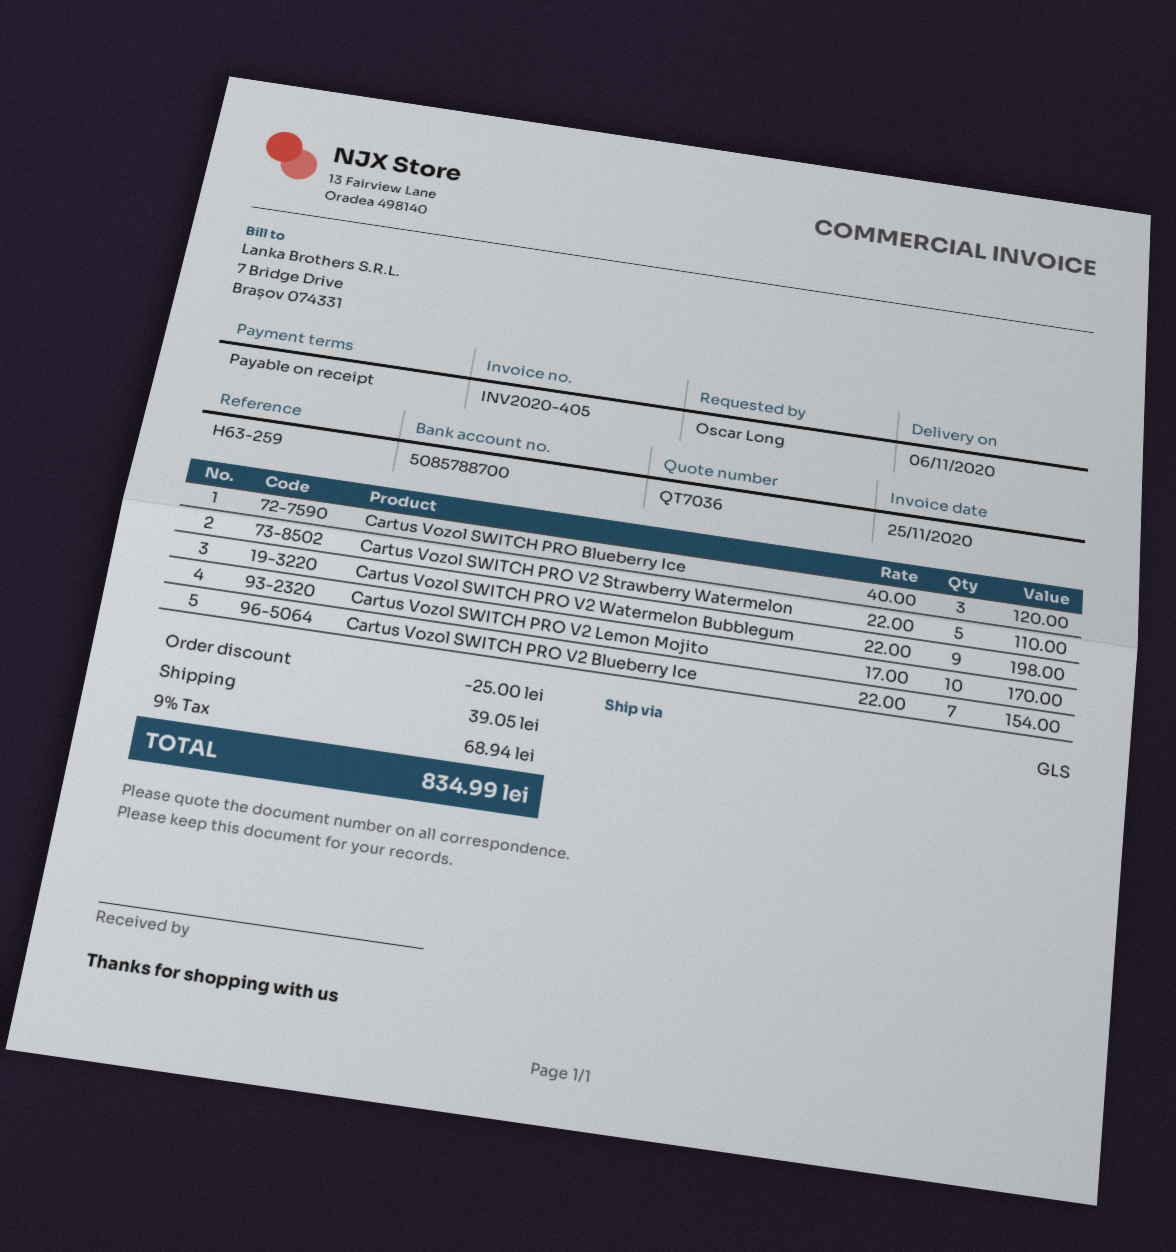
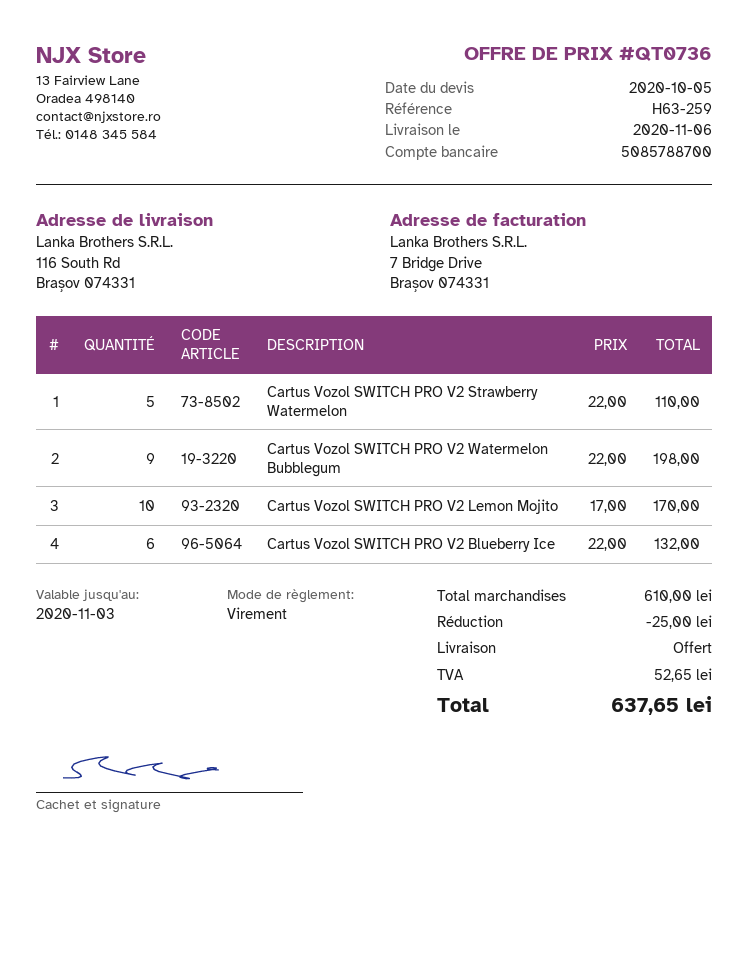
quote number: QT7036 -> QT0736
Cartus Vozol SWITCH PRO Blueberry Ice: 3 x 40.00 = 120.00 -> none
Cartus Vozol SWITCH PRO V2 Blueberry Ice: 7 x 22.00 = 154.00 -> 6 x 22.00 = 132.00
shipping: 39.05 -> 0.00
tax: 68.94 -> 52.65
total: 834.99 -> 637.65

